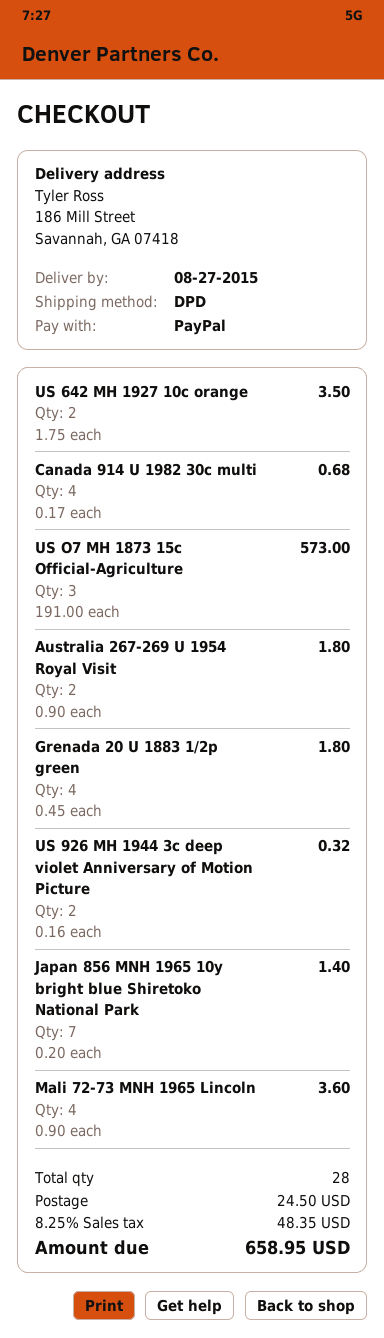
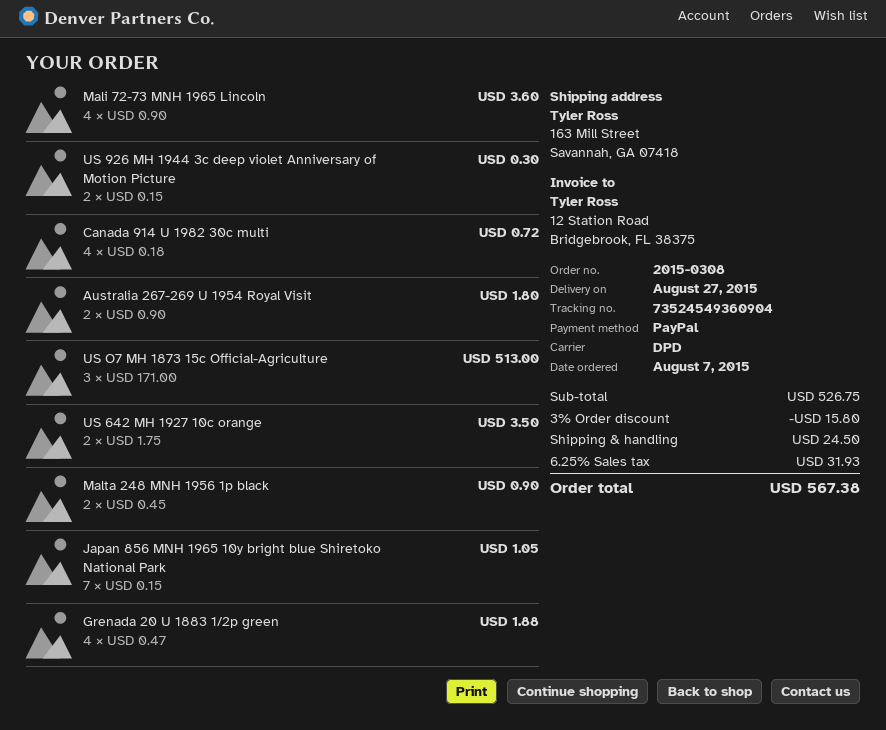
ship to: 186 Mill Street, Savannah, GA 07418 -> 163 Mill Street, Savannah, GA 07418
Canada 914 U 1982 30c multi: 4 x 0.17 = 0.68 -> 4 x 0.18 = 0.72
US O7 MH 1873 15c Official-Agriculture: 3 x 191.00 = 573.00 -> 3 x 171.00 = 513.00
Grenada 20 U 1883 1/2p green: 4 x 0.45 = 1.80 -> 4 x 0.47 = 1.88
US 926 MH 1944 3c deep violet Anniversary of Motion Picture: 2 x 0.16 = 0.32 -> 2 x 0.15 = 0.30
Japan 856 MNH 1965 10y bright blue Shiretoko National Park: 7 x 0.20 = 1.40 -> 7 x 0.15 = 1.05
Malta 248 MNH 1956 1p black: none -> 2 x 0.45 = 0.90
discount: none -> 3% = 15.80
tax: 8.25% = 48.35 -> 6.25% = 31.93
total: 658.95 -> 567.38

